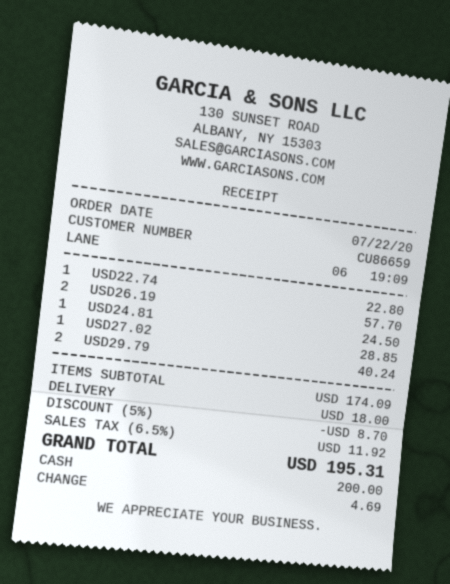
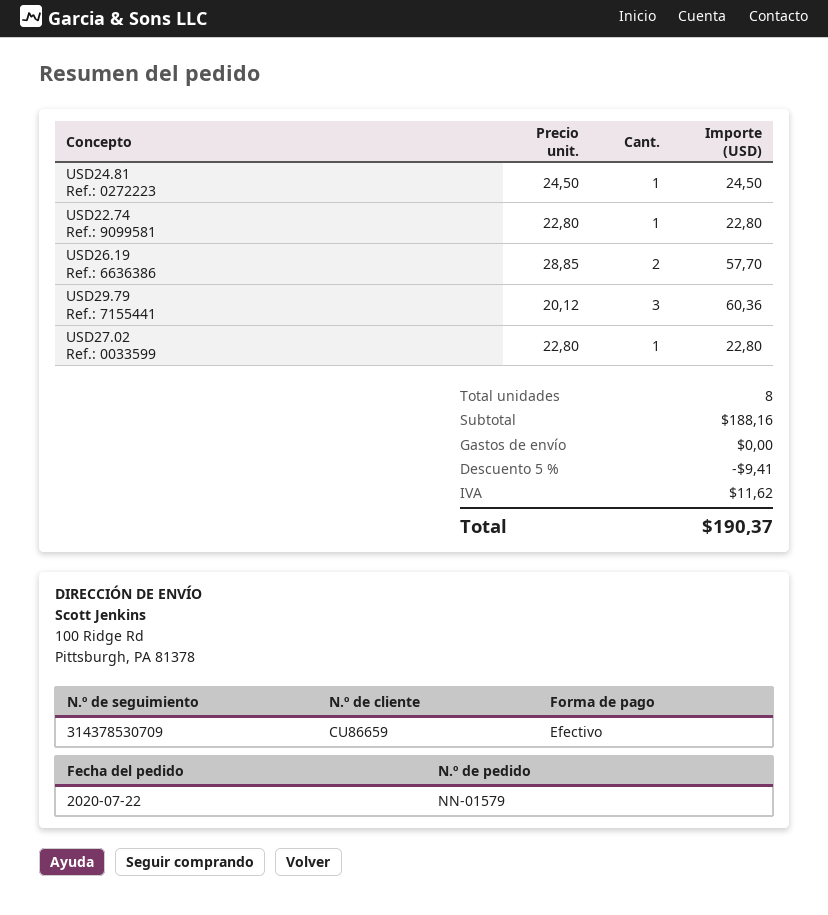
USD27.02: 1 for 28.85 -> 1 for 22.80
USD29.79: 2 for 40.24 -> 3 for 60.36
subtotal: 174.09 -> 188.16
discount: 5% = 8.70 -> 5% = 9.41
shipping: 18.00 -> 0.00
tax: 11.92 -> 11.62
total: 195.31 -> 190.37

